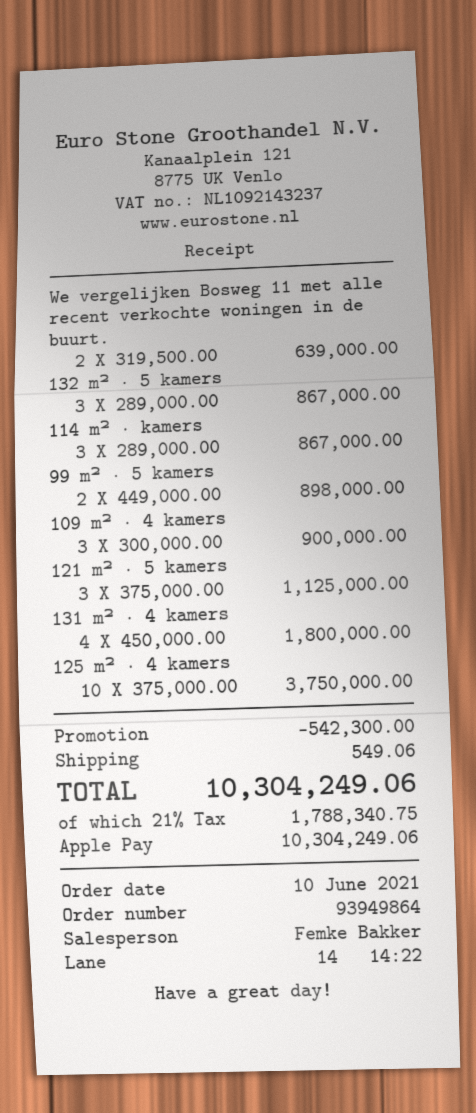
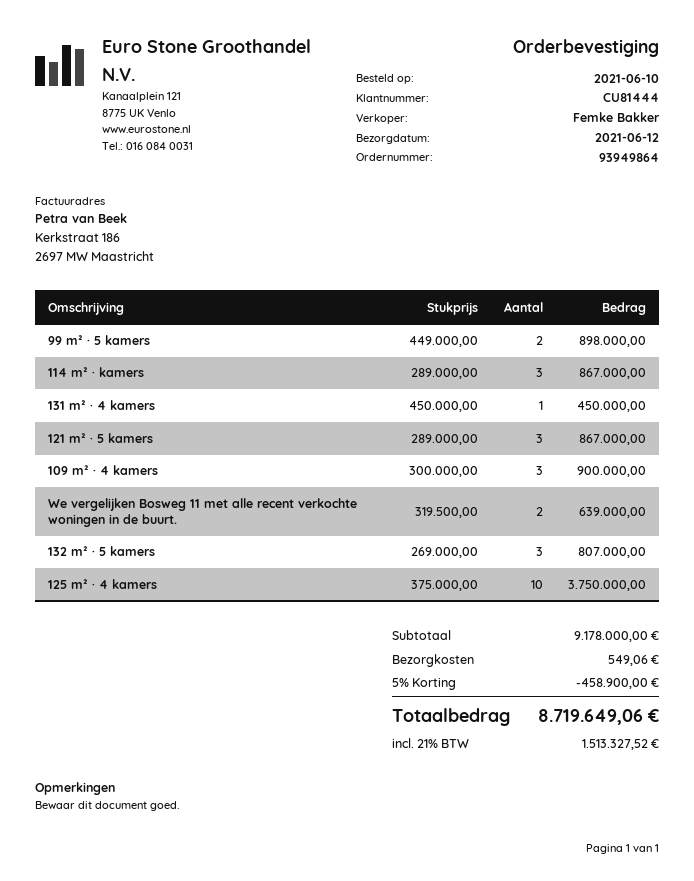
132 m² · 5 kamers: 3 x 289000.00 = 867000.00 -> 3 x 269000.00 = 807000.00
121 m² · 5 kamers: 3 x 375000.00 = 1125000.00 -> 3 x 289000.00 = 867000.00
131 m² · 4 kamers: 4 x 450000.00 = 1800000.00 -> 1 x 450000.00 = 450000.00
discount: 542300.00 -> 458900.00
tax: 21% = 1788340.75 -> 21% = 1513327.52
total: 10304249.06 -> 8719649.06

